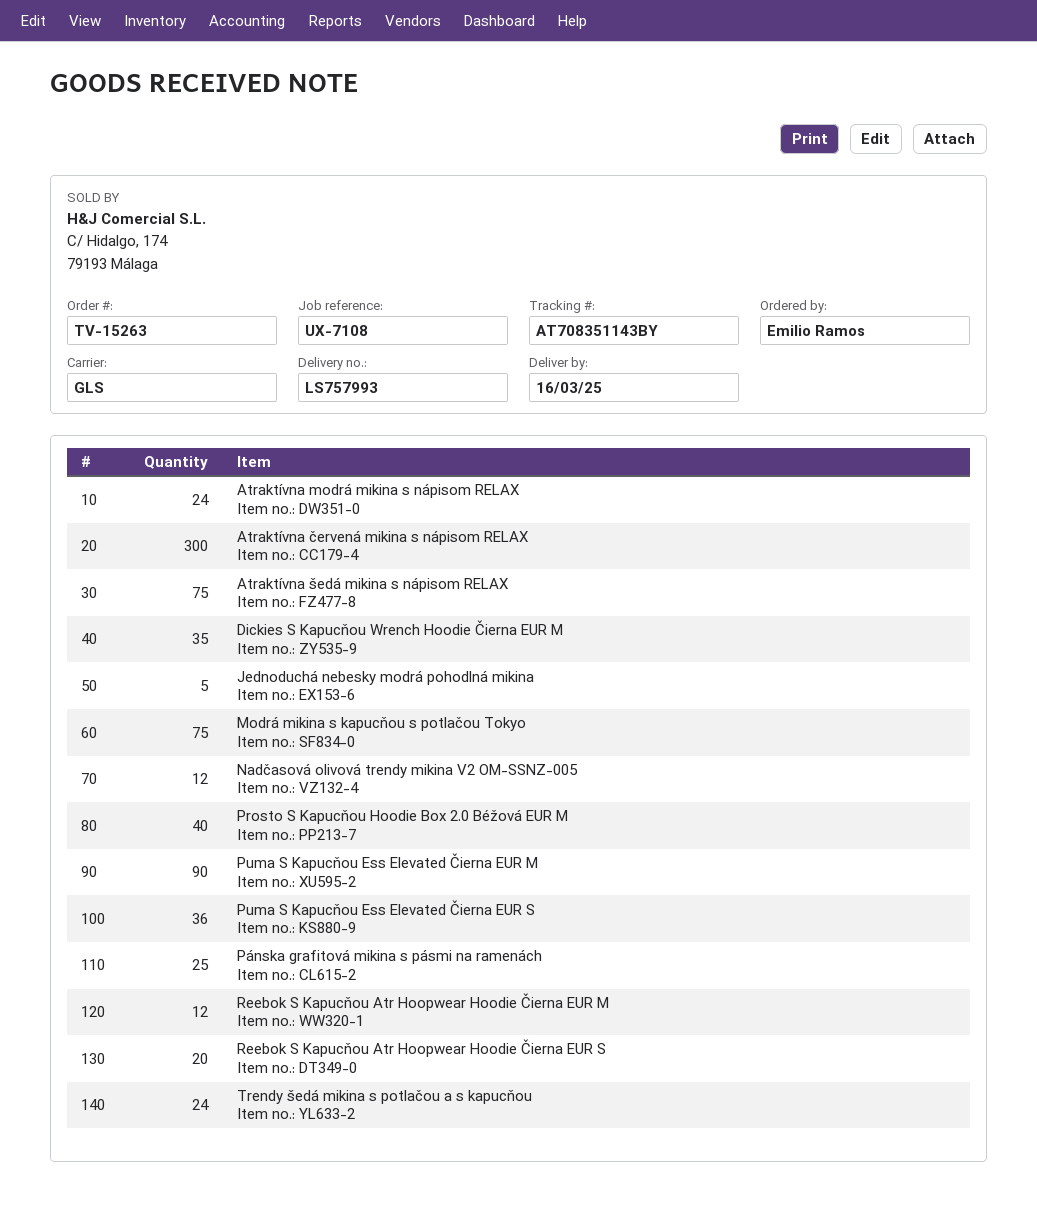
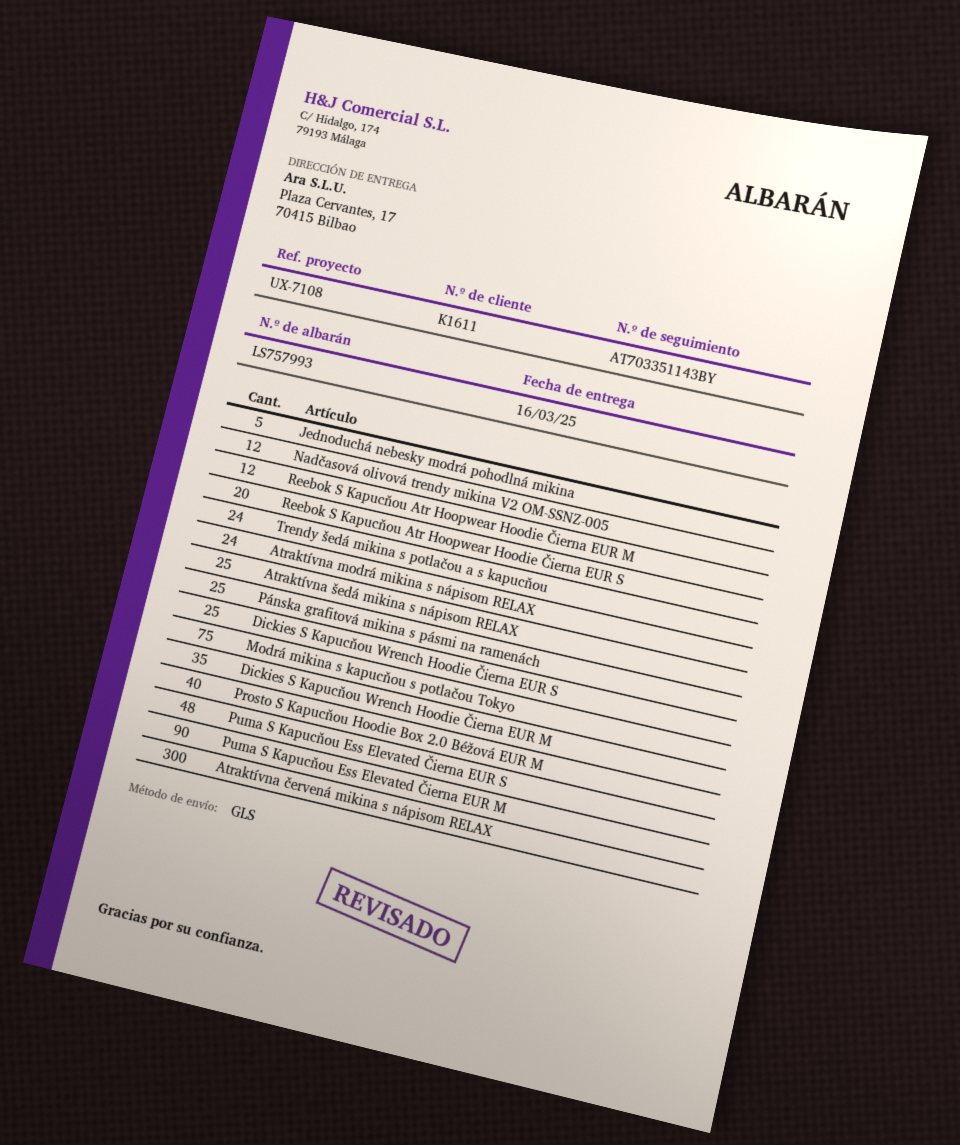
tracking number: AT708351143BY -> AT703351143BY
Atraktívna šedá mikina s nápisom RELAX: 75 -> 25
Puma S Kapucňou Ess Elevated Čierna EUR S: 36 -> 48
Dickies S Kapucňou Wrench Hoodie Čierna EUR S: none -> 25

